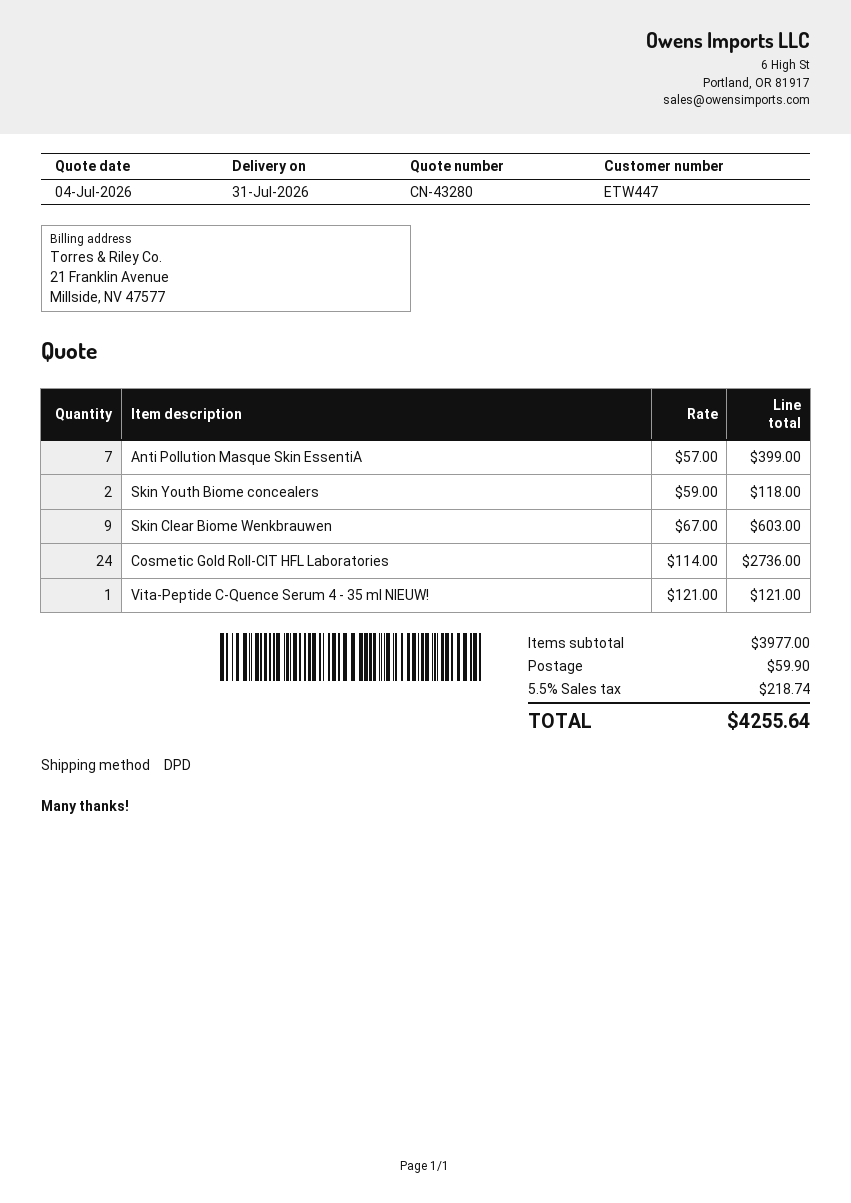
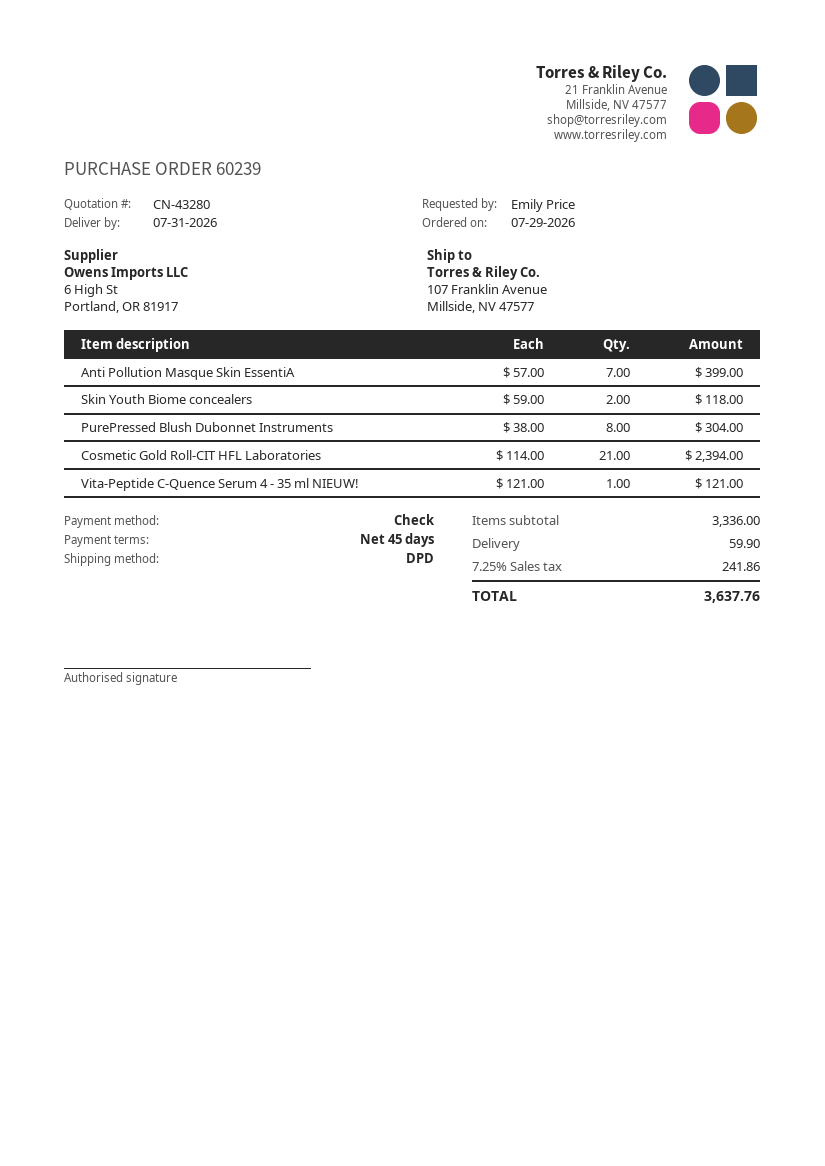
Skin Clear Biome Wenkbrauwen: 9 x 67.00 = 603.00 -> none
Cosmetic Gold Roll-CIT HFL Laboratories: 24 x 114.00 = 2736.00 -> 21 x 114.00 = 2394.00
PurePressed Blush Dubonnet Instruments: none -> 8 x 38.00 = 304.00
subtotal: 3977.00 -> 3336.00
tax: 5.5% = 218.74 -> 7.25% = 241.86
total: 4255.64 -> 3637.76

